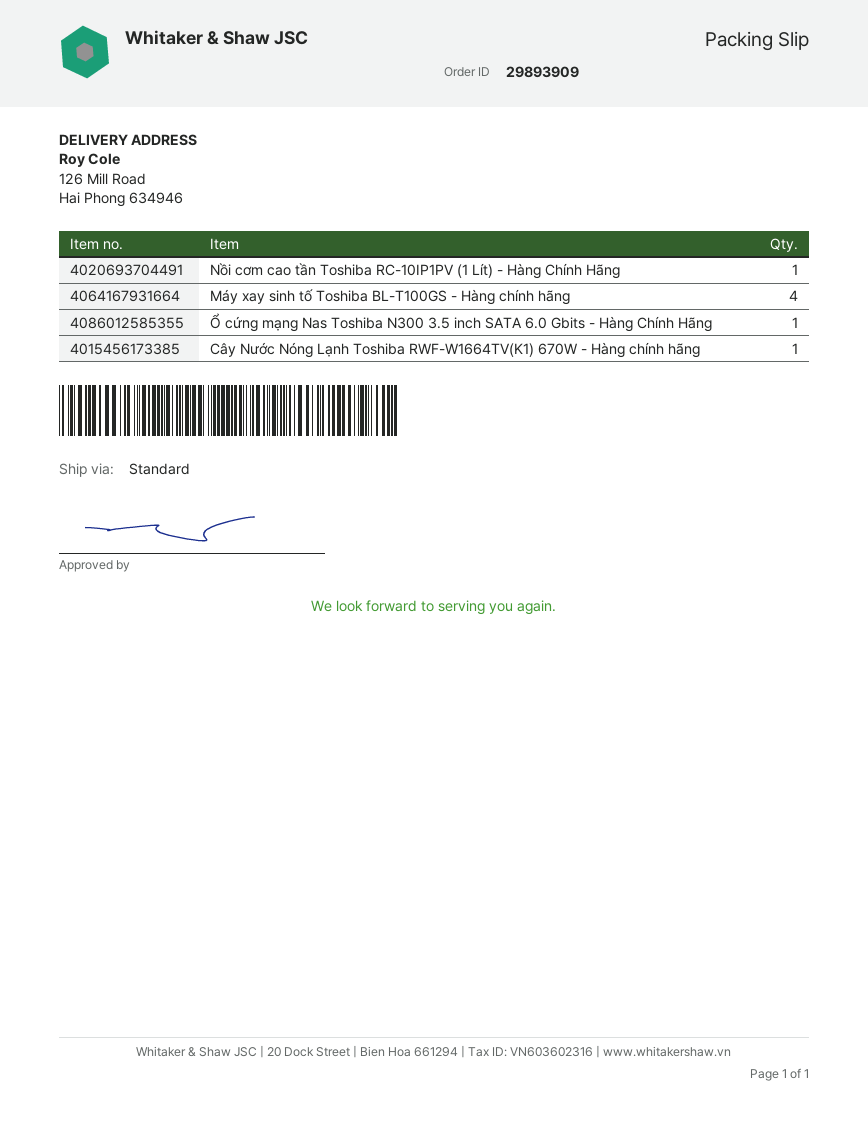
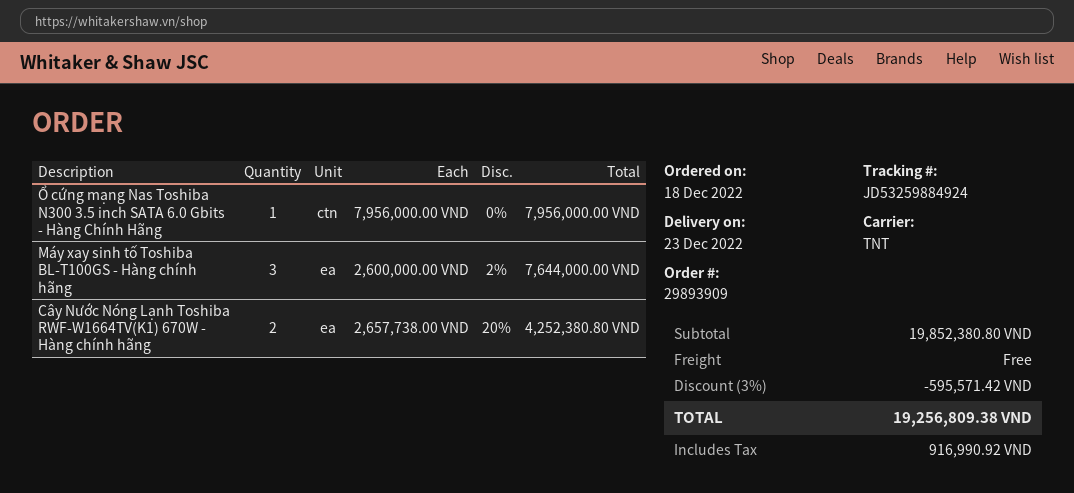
shipping method: standard -> TNT
Nồi cơm cao tần Toshiba RC-10IP1PV (1 Lít) - Hàng Chính Hãng: 1 -> none
Máy xay sinh tố Toshiba BL-T100GS - Hàng chính hãng: 4 -> 3
Cây Nước Nóng Lạnh Toshiba RWF-W1664TV(K1) 670W - Hàng chính hãng: 1 -> 2

